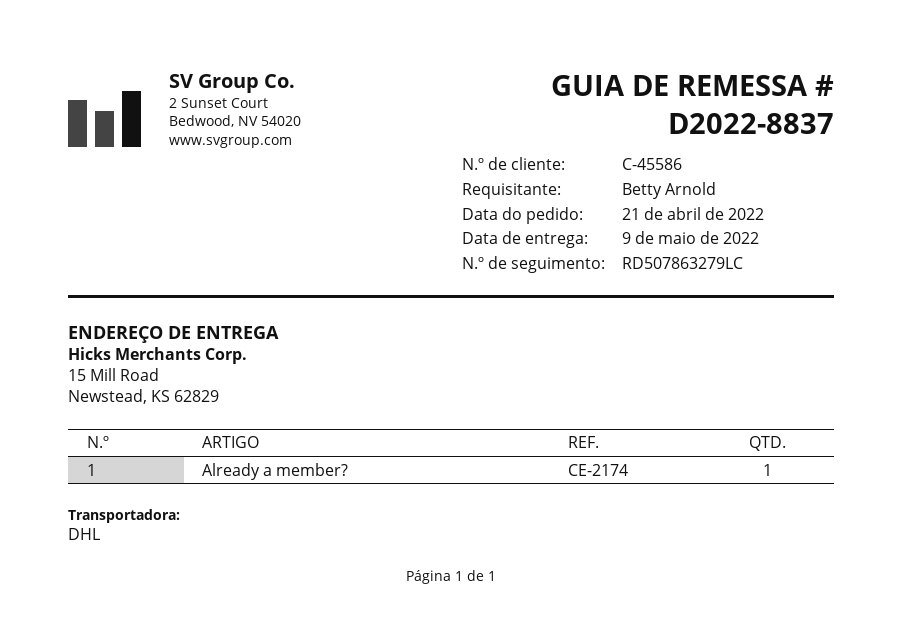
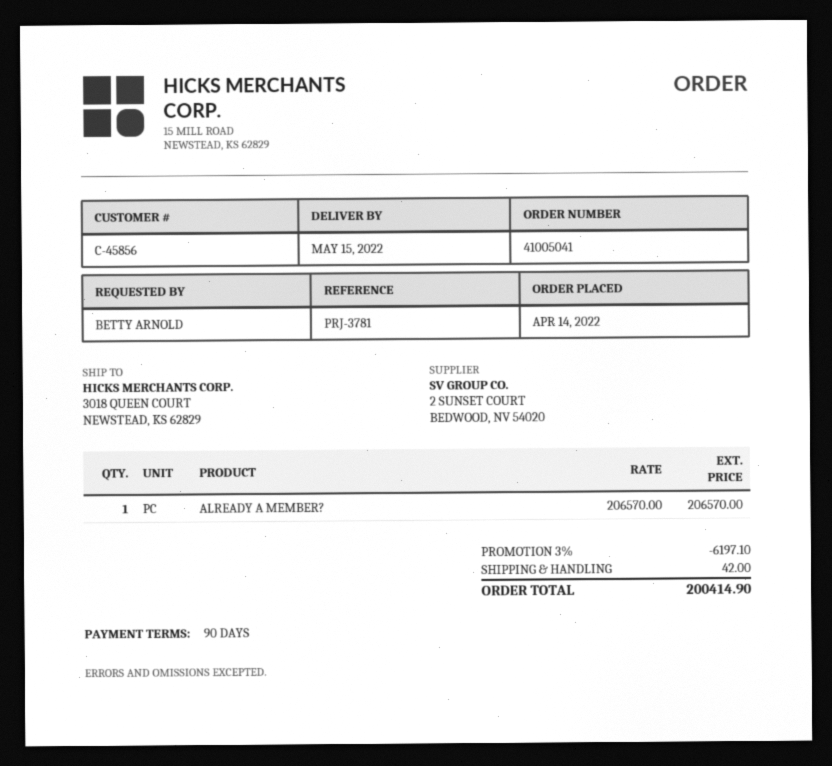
order date: 2022-04-21 -> 2022-04-14
delivery date: 2022-05-09 -> 2022-05-15
customer number: C-45586 -> C-45856
ship to: 15 Mill Road, Newstead, KS 62829 -> 3018 QUEEN COURT, NEWSTEAD, KS 62829

